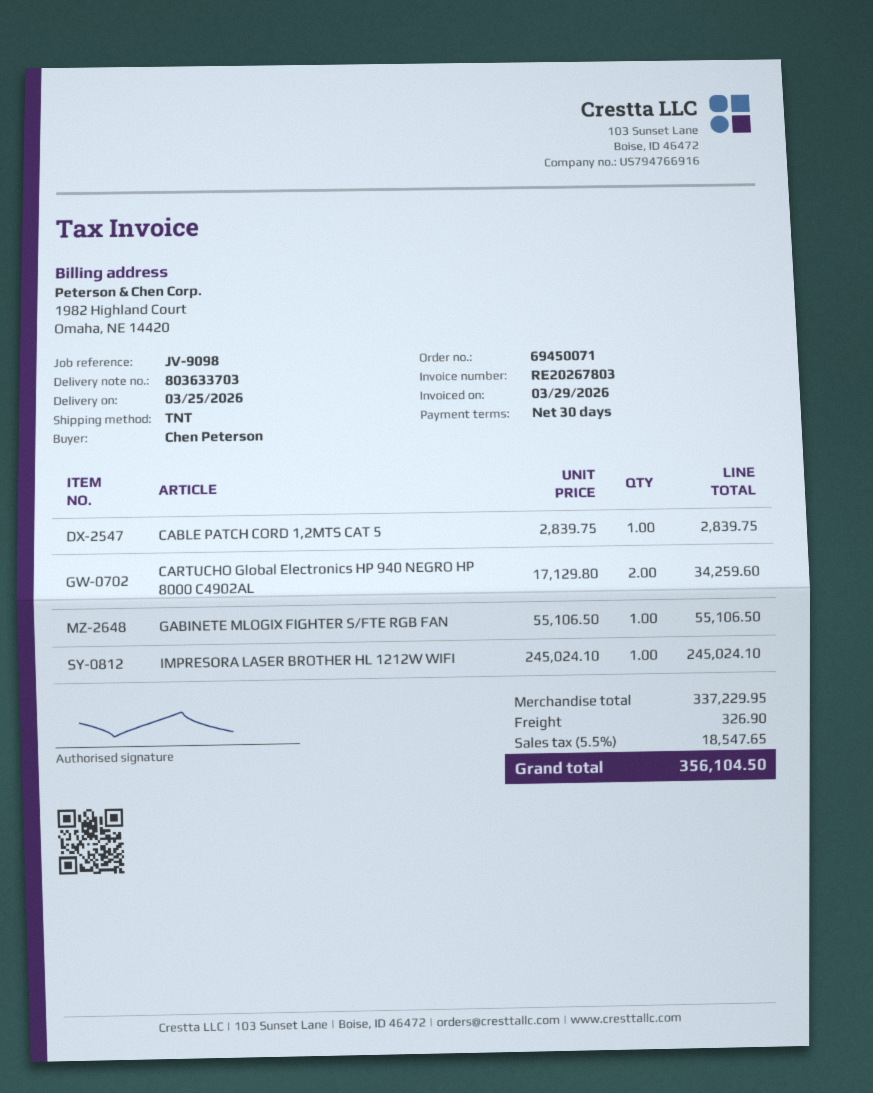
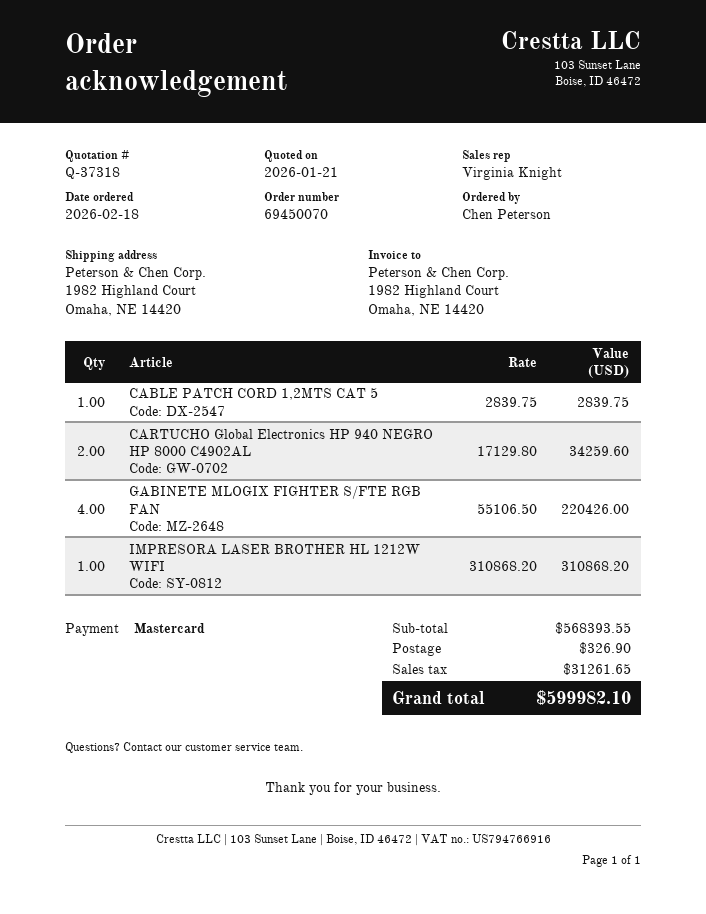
order number: 69450071 -> 69450070
GABINETE MLOGIX FIGHTER S/FTE RGB FAN: 1 x 55106.50 = 55106.50 -> 4 x 55106.50 = 220426.00
IMPRESORA LASER BROTHER HL 1212W WIFI: 1 x 245024.10 = 245024.10 -> 1 x 310868.20 = 310868.20
subtotal: 337229.95 -> 568393.55
tax: 18547.65 -> 31261.65
total: 356104.50 -> 599982.10

